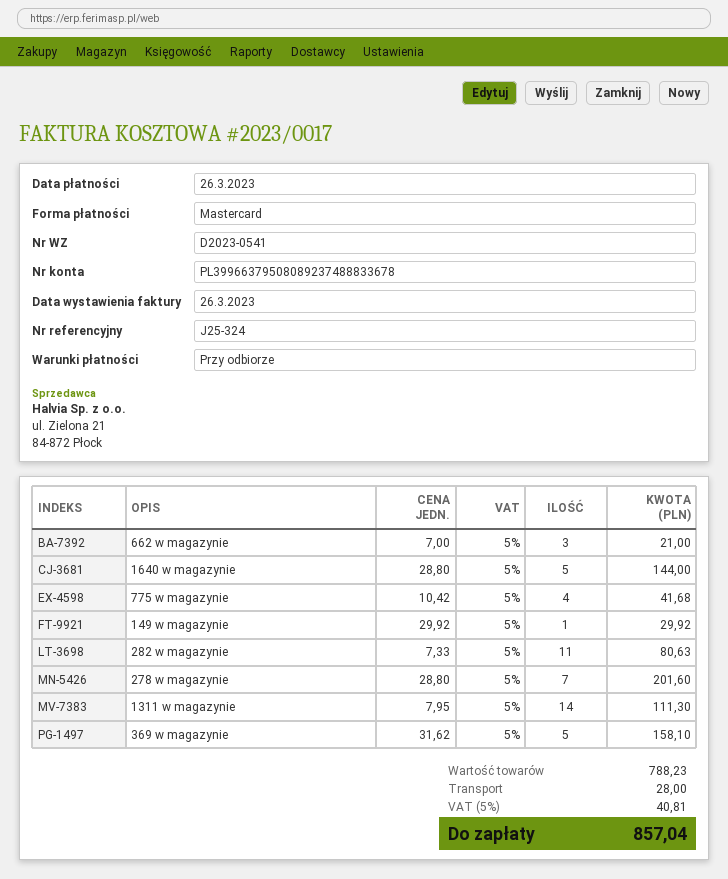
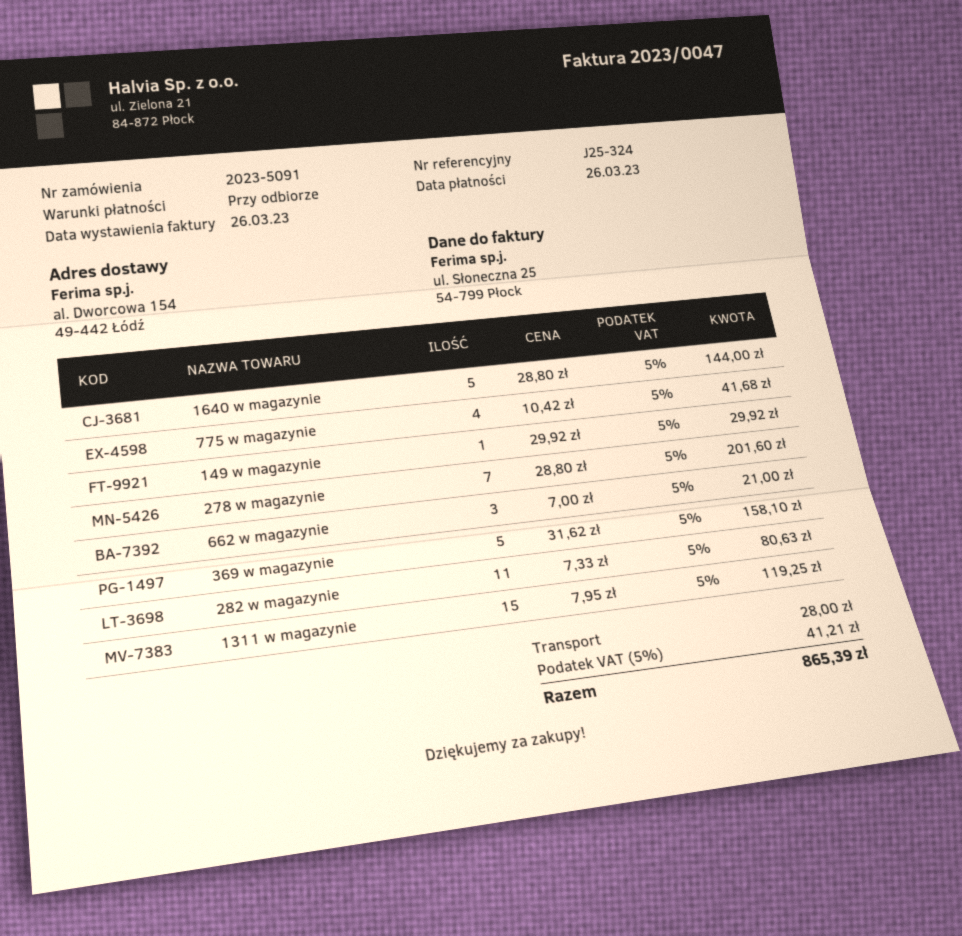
invoice number: 2023/0017 -> 2023/0047
1311 w magazynie: 14 x 7.95 = 111.30 -> 15 x 7.95 = 119.25
tax: 5% = 40.81 -> 5% = 41.21
total: 857.04 -> 865.39

